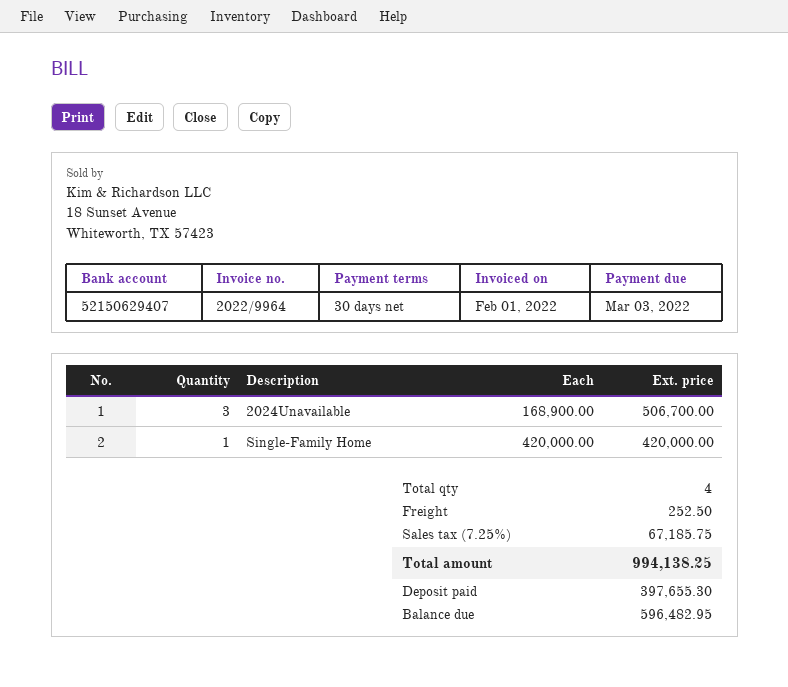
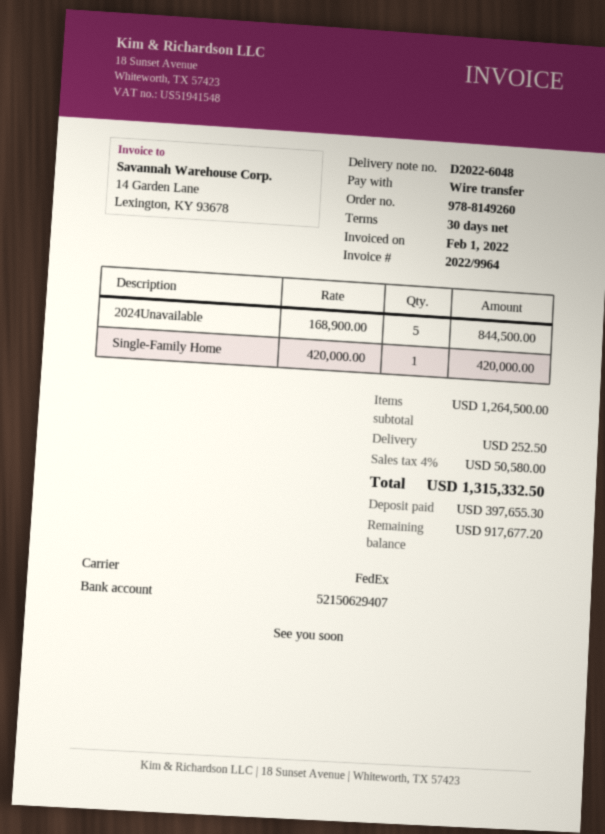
2024Unavailable: 3 x 168900.00 = 506700.00 -> 5 x 168900.00 = 844500.00
tax: 7.25% = 67185.75 -> 4% = 50580.00
total: 994138.25 -> 1315332.50
balance: 596482.95 -> 917677.20

